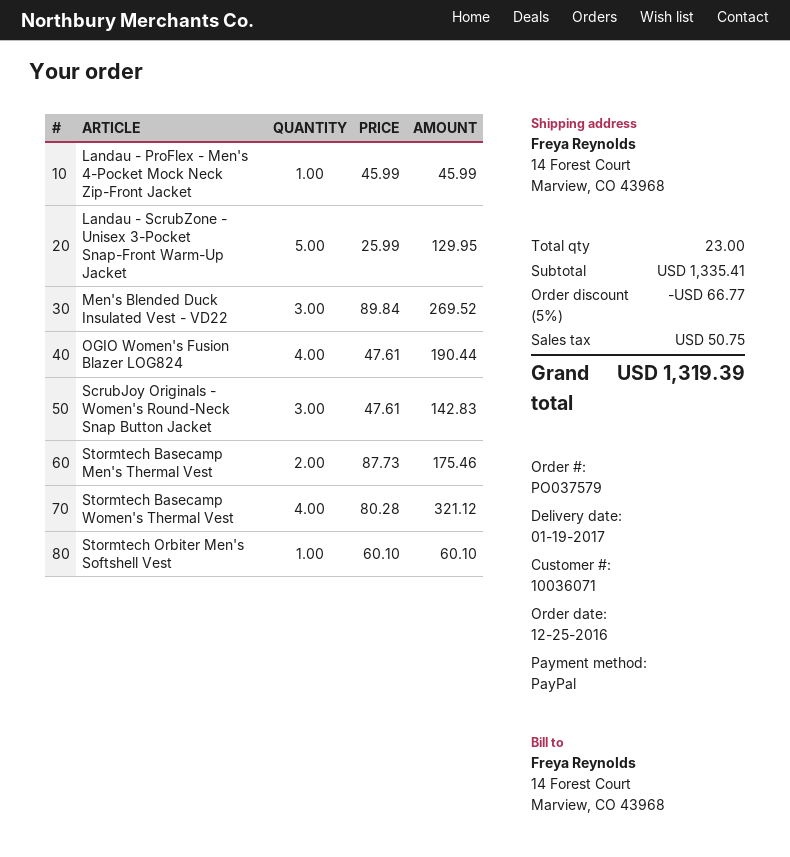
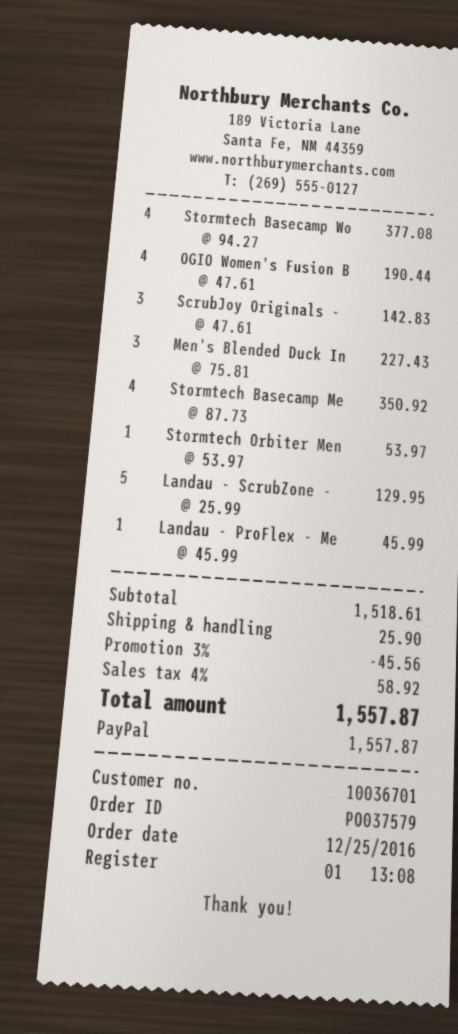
customer number: 10036071 -> 10036701
Men's Blended Duck Insulated Vest - VD22: 3 x 89.84 = 269.52 -> 3 x 75.81 = 227.43
Stormtech Basecamp Men's Thermal Vest: 2 x 87.73 = 175.46 -> 4 x 87.73 = 350.92
Stormtech Basecamp Women's Thermal Vest: 4 x 80.28 = 321.12 -> 4 x 94.27 = 377.08
Stormtech Orbiter Men's Softshell Vest: 1 x 60.10 = 60.10 -> 1 x 53.97 = 53.97
subtotal: 1335.41 -> 1518.61
discount: 5% = 66.77 -> 3% = 45.56
shipping: none -> 25.90
tax: 50.75 -> 58.92
total: 1319.39 -> 1557.87

